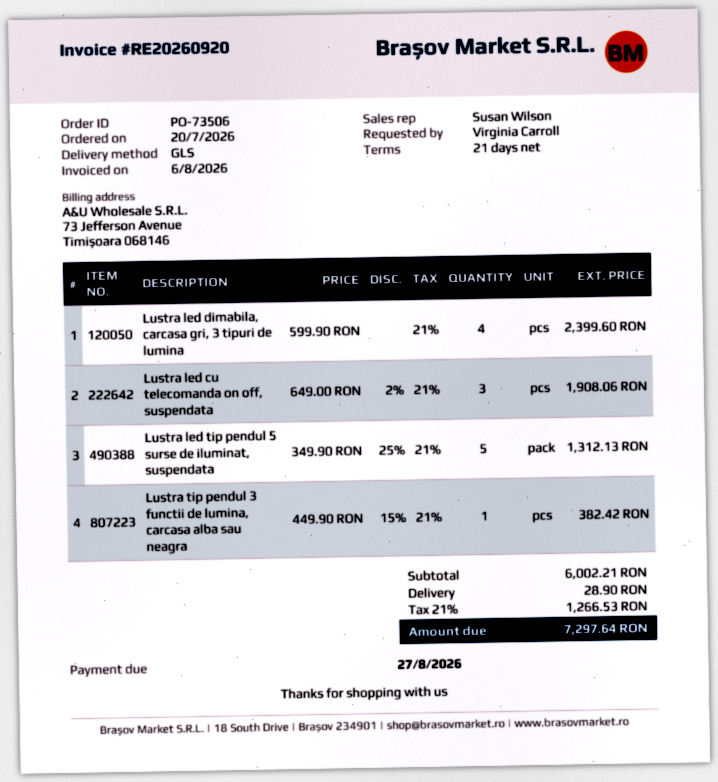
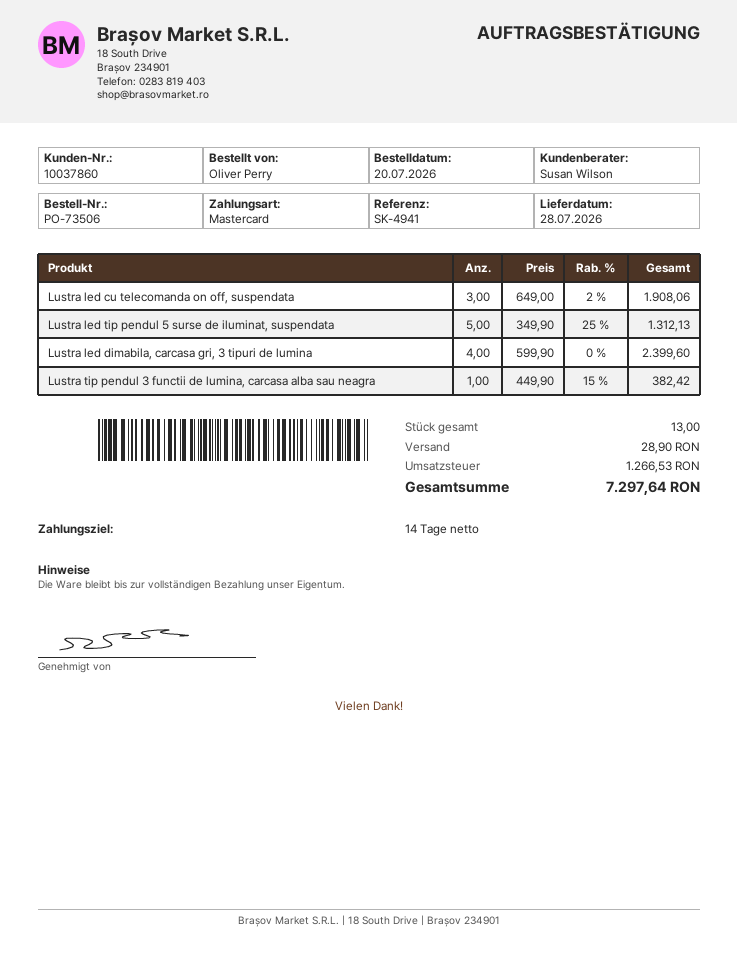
payment terms: 21 days -> 14 days
ordered by: Virginia Carroll -> Oliver Perry

